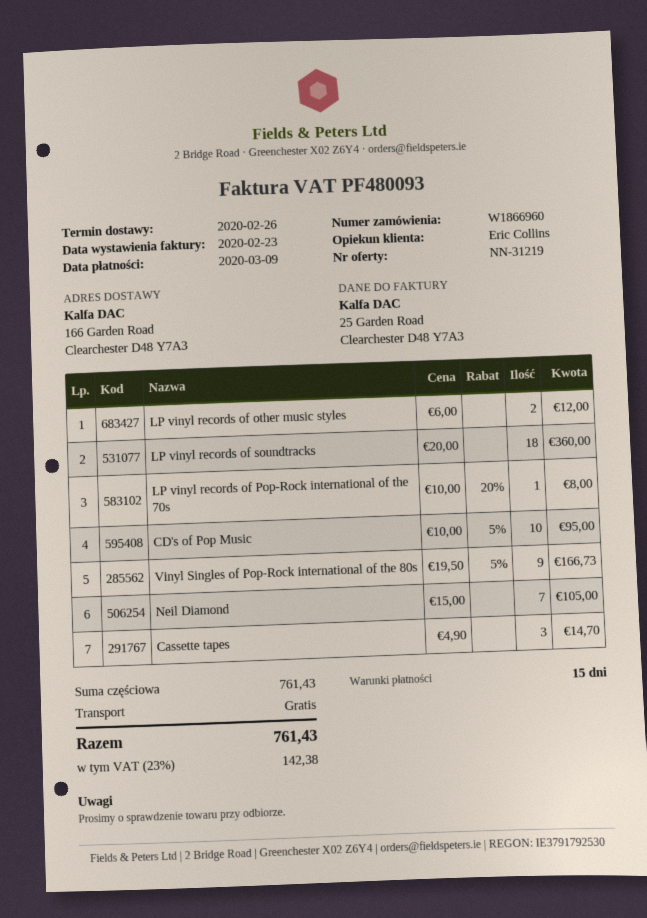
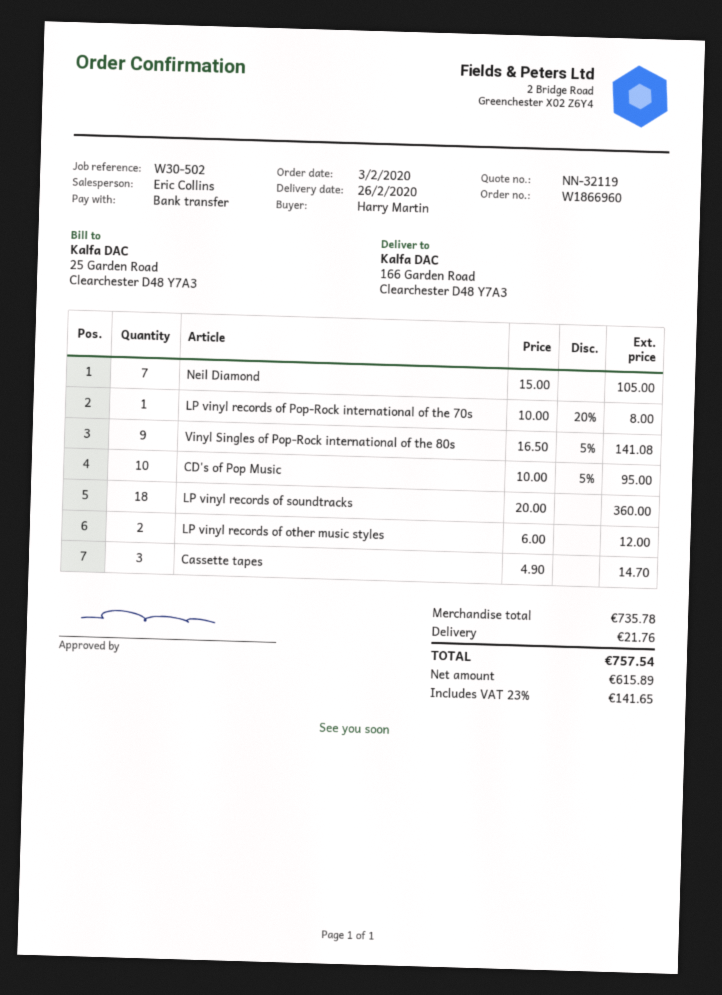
quote number: NN-31219 -> NN-32119
Vinyl Singles of Pop-Rock international of the 80s: 9 x 19.50 - 5% = 166.73 -> 9 x 16.50 - 5% = 141.08
subtotal: 761.43 -> 735.78
shipping: 0.00 -> 21.76
tax: 23% = 142.38 -> 23% = 141.65
total: 761.43 -> 757.54

